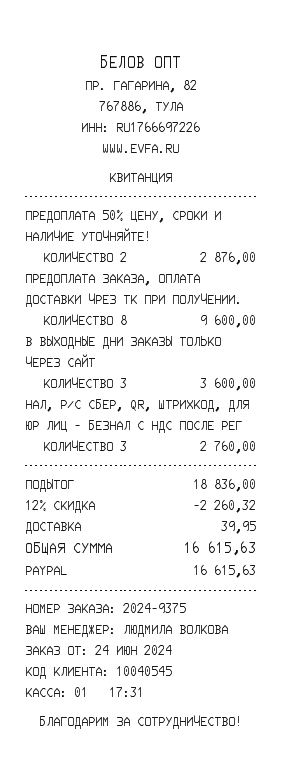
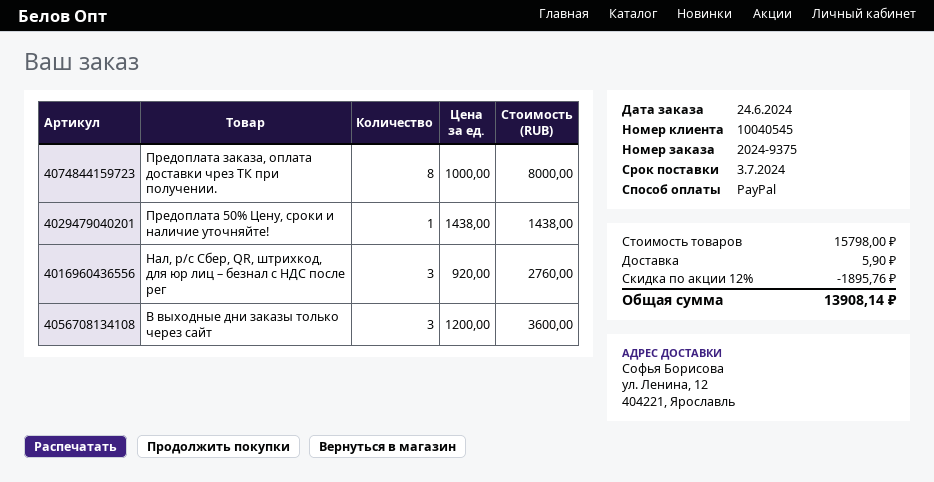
ПРЕДОПЛАТА 50% ЦЕНУ, СРОКИ И НАЛИЧИЕ УТОЧНЯЙТЕ!: 2 for 2876.00 -> 1 for 1438.00
ПРЕДОПЛАТА ЗАКАЗА, ОПЛАТА ДОСТАВКИ ЧРЕЗ ТК ПРИ ПОЛУЧЕНИИ.: 8 for 9600.00 -> 8 for 8000.00
subtotal: 18836.00 -> 15798.00
discount: 12% = 2260.32 -> 12% = 1895.76
shipping: 39.95 -> 5.90
total: 16615.63 -> 13908.14

